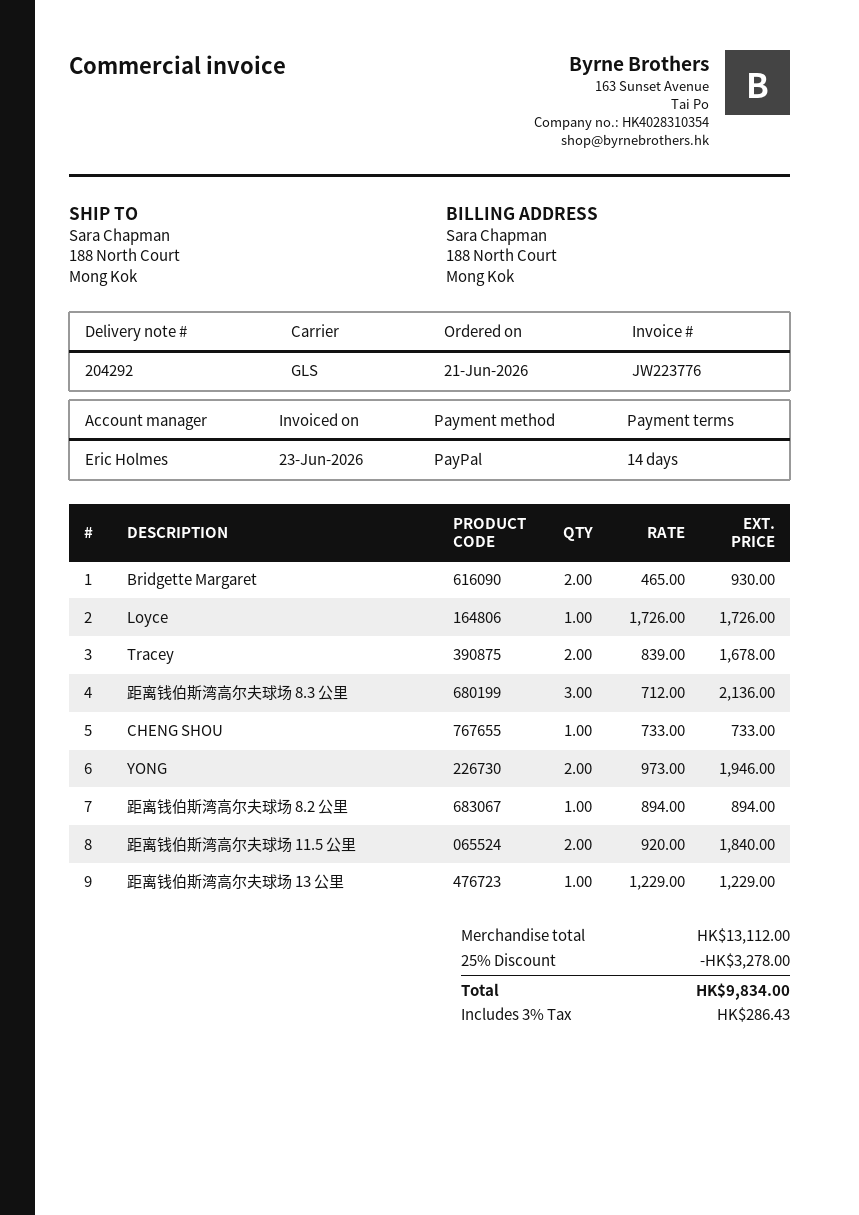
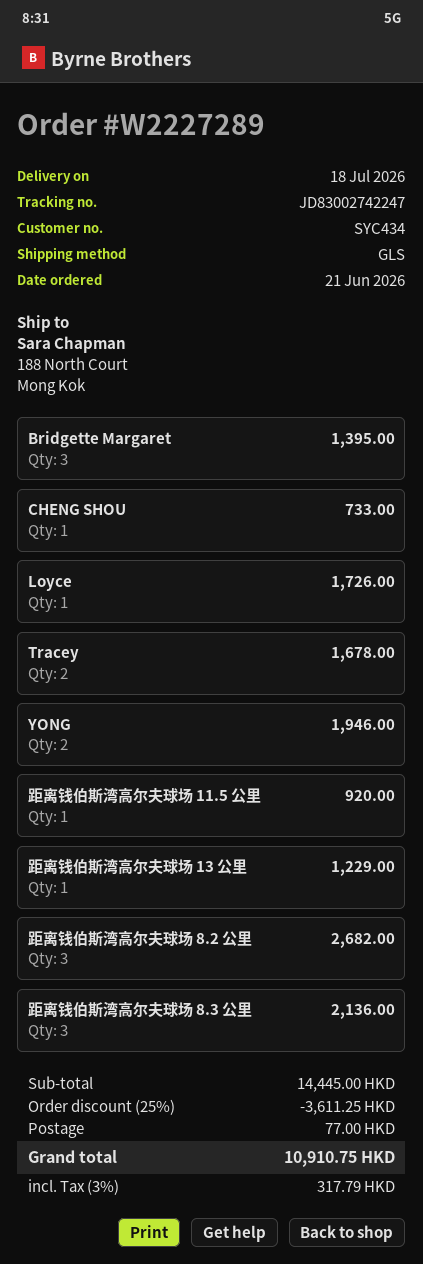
Bridgette Margaret: 2 for 930.00 -> 3 for 1395.00
距离钱伯斯湾高尔夫球场 8.2 公里: 1 for 894.00 -> 3 for 2682.00
距离钱伯斯湾高尔夫球场 11.5 公里: 2 for 1840.00 -> 1 for 920.00
subtotal: 13112.00 -> 14445.00
discount: 25% = 3278.00 -> 25% = 3611.25
shipping: none -> 77.00
tax: 3% = 286.43 -> 3% = 317.79
total: 9834.00 -> 10910.75

